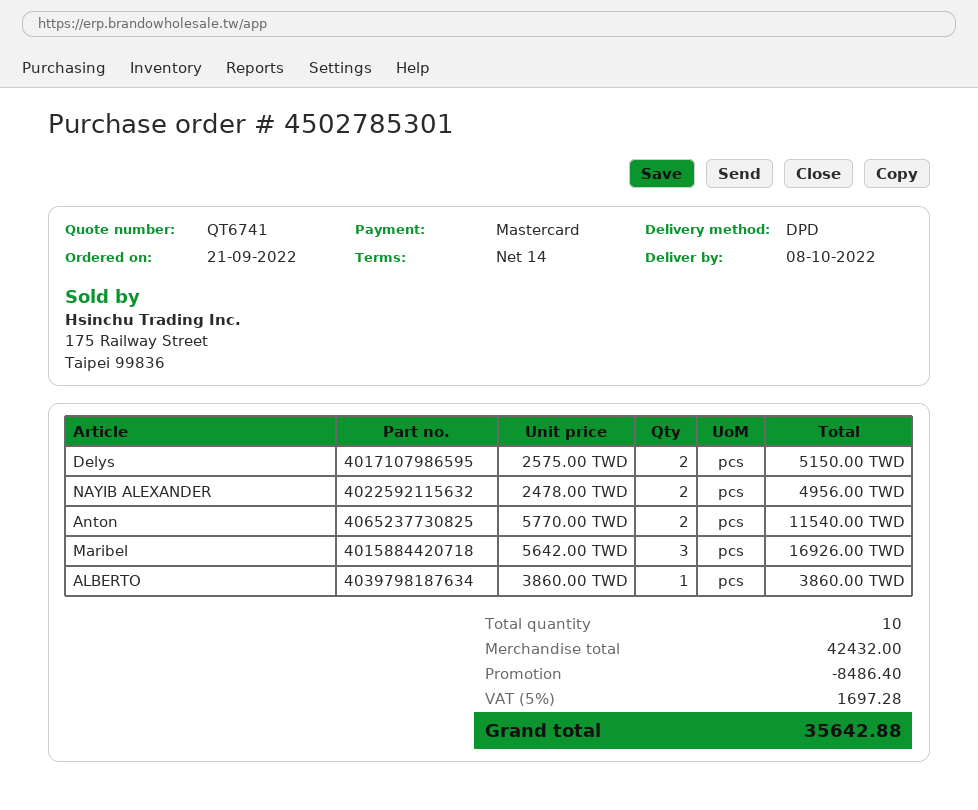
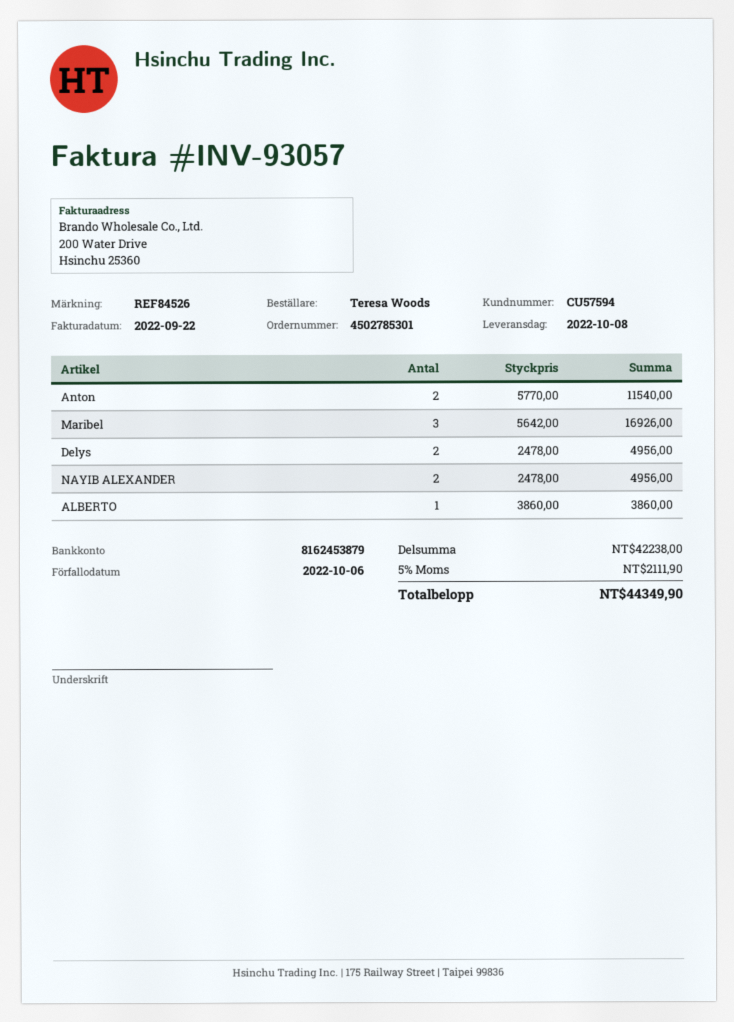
Delys: 2 x 2575.00 = 5150.00 -> 2 x 2478.00 = 4956.00
subtotal: 42432.00 -> 42238.00
discount: 8486.40 -> none
tax: 5% = 1697.28 -> 5% = 2111.90
total: 35642.88 -> 44349.90

